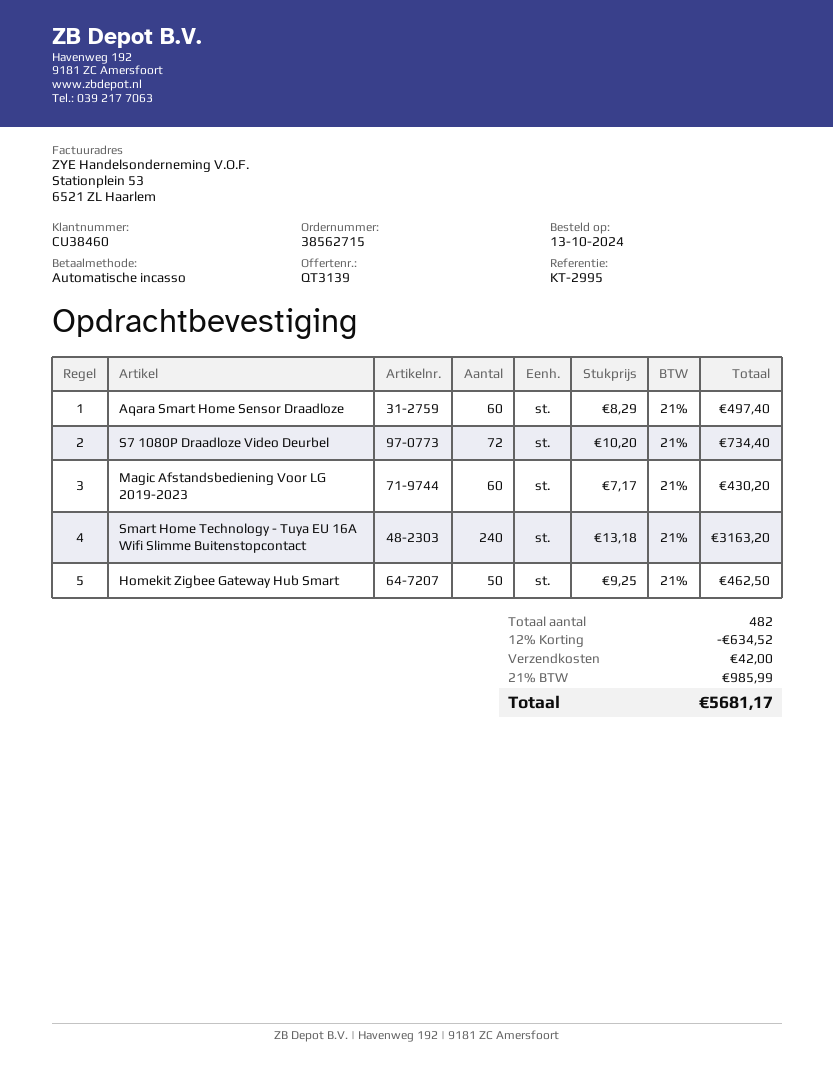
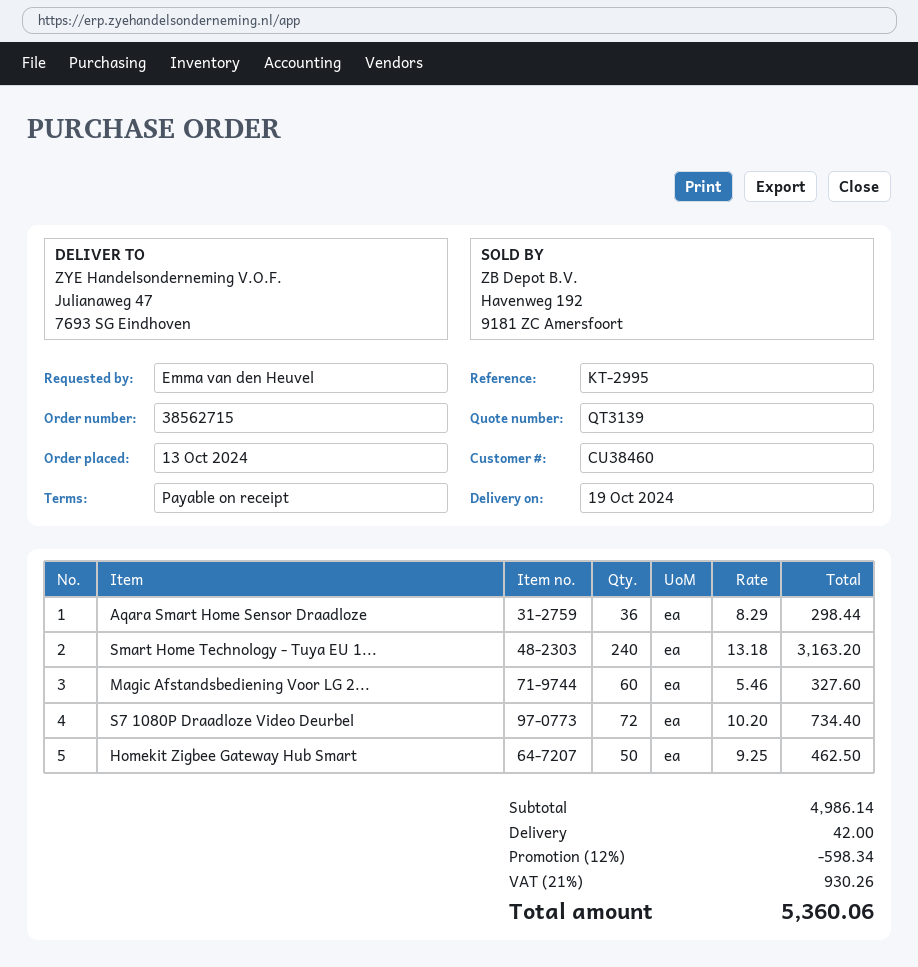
Aqara Smart Home Sensor Draadloze: 60 x 8.29 = 497.40 -> 36 x 8.29 = 298.44
Magic Afstandsbediening Voor LG 2019-2023: 60 x 7.17 = 430.20 -> 60 x 5.46 = 327.60
discount: 12% = 634.52 -> 12% = 598.34
tax: 21% = 985.99 -> 21% = 930.26
total: 5681.17 -> 5360.06

